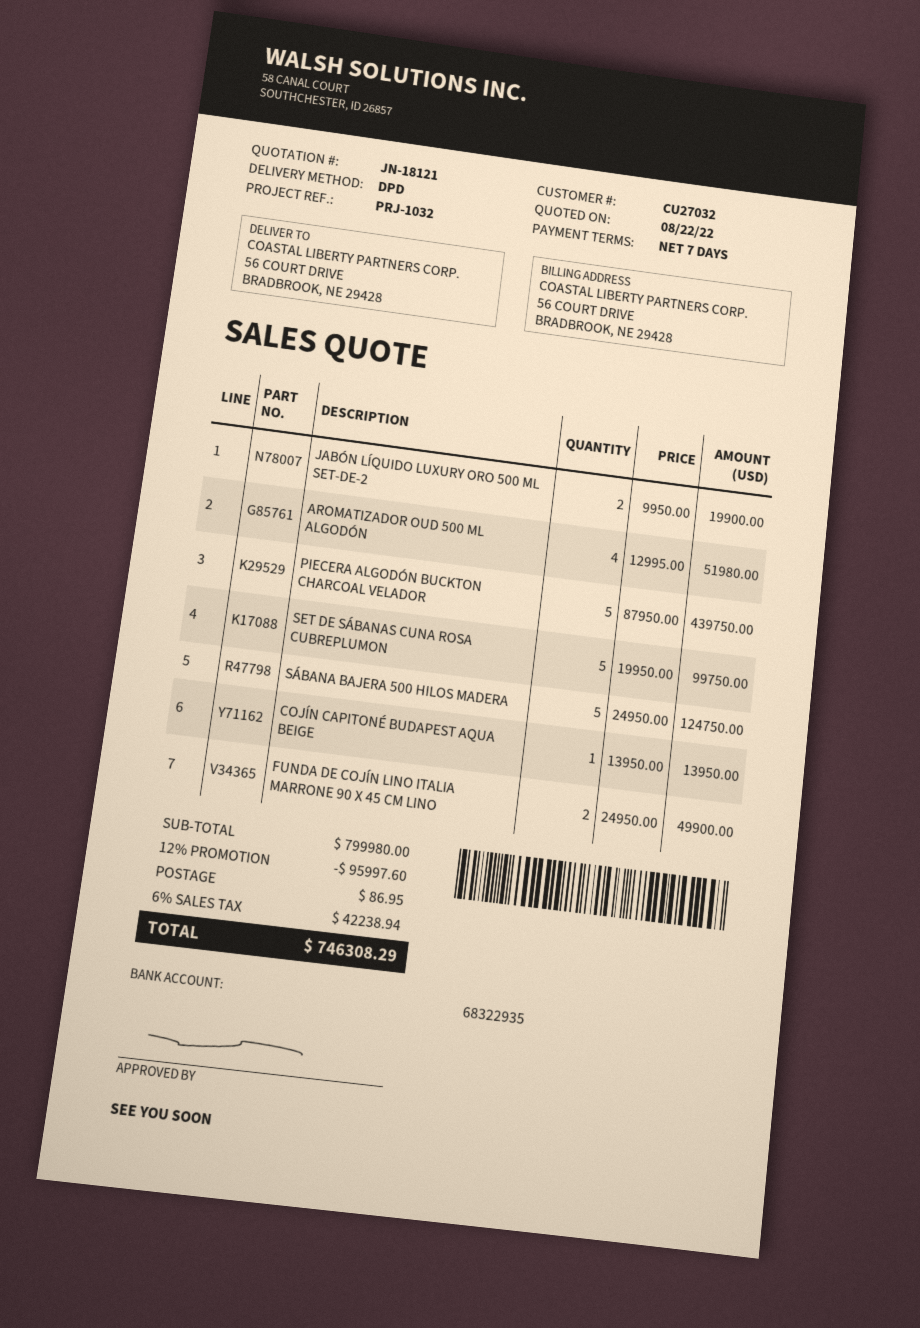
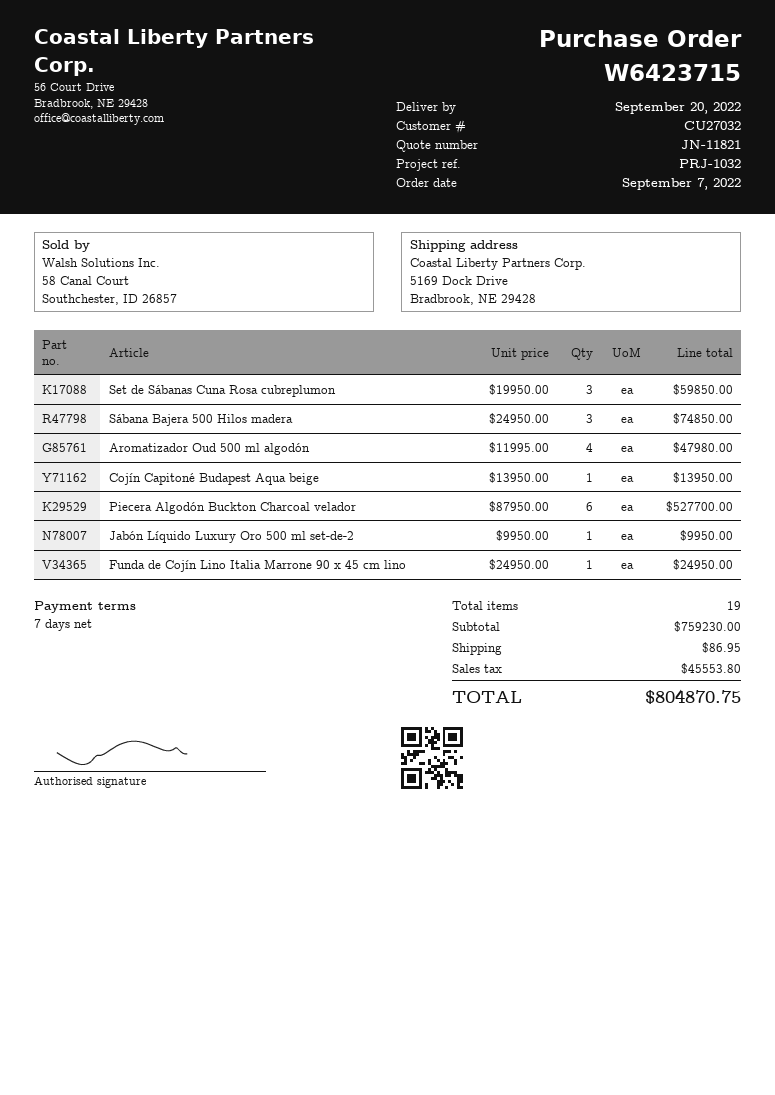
quote number: JN-18121 -> JN-11821
ship to: 56 COURT DRIVE, BRADBROOK, NE 29428 -> 5169 Dock Drive, Bradbrook, NE 29428
JABÓN LÍQUIDO LUXURY ORO 500 ML SET-DE-2: 2 x 9950.00 = 19900.00 -> 1 x 9950.00 = 9950.00
AROMATIZADOR OUD 500 ML ALGODÓN: 4 x 12995.00 = 51980.00 -> 4 x 11995.00 = 47980.00
PIECERA ALGODÓN BUCKTON CHARCOAL VELADOR: 5 x 87950.00 = 439750.00 -> 6 x 87950.00 = 527700.00
SET DE SÁBANAS CUNA ROSA CUBREPLUMON: 5 x 19950.00 = 99750.00 -> 3 x 19950.00 = 59850.00
SÁBANA BAJERA 500 HILOS MADERA: 5 x 24950.00 = 124750.00 -> 3 x 24950.00 = 74850.00
FUNDA DE COJÍN LINO ITALIA MARRONE 90 X 45 CM LINO: 2 x 24950.00 = 49900.00 -> 1 x 24950.00 = 24950.00
subtotal: 799980.00 -> 759230.00
discount: 12% = 95997.60 -> none
tax: 42238.94 -> 45553.80
total: 746308.29 -> 804870.75

